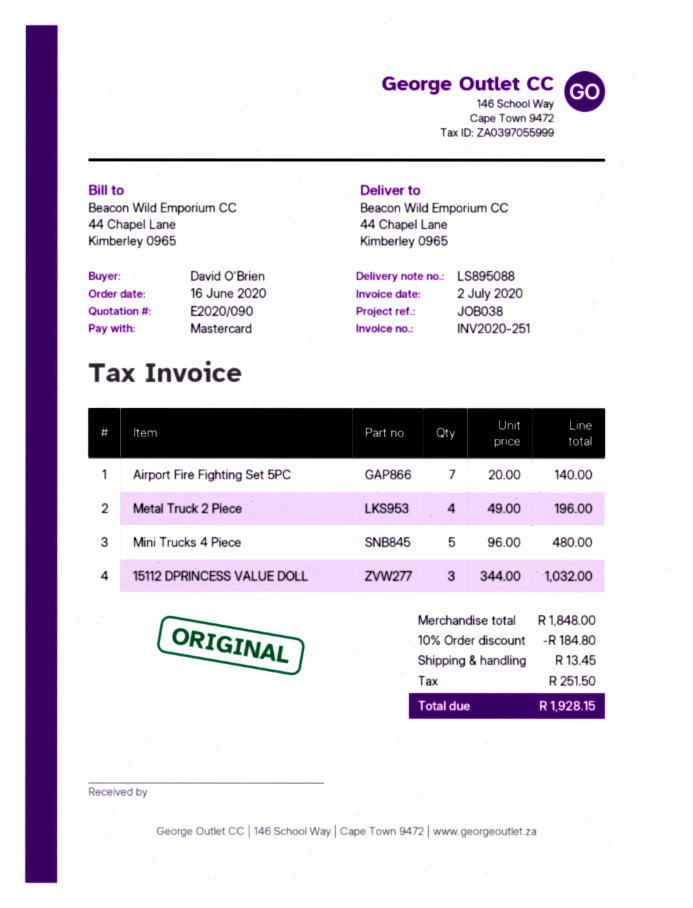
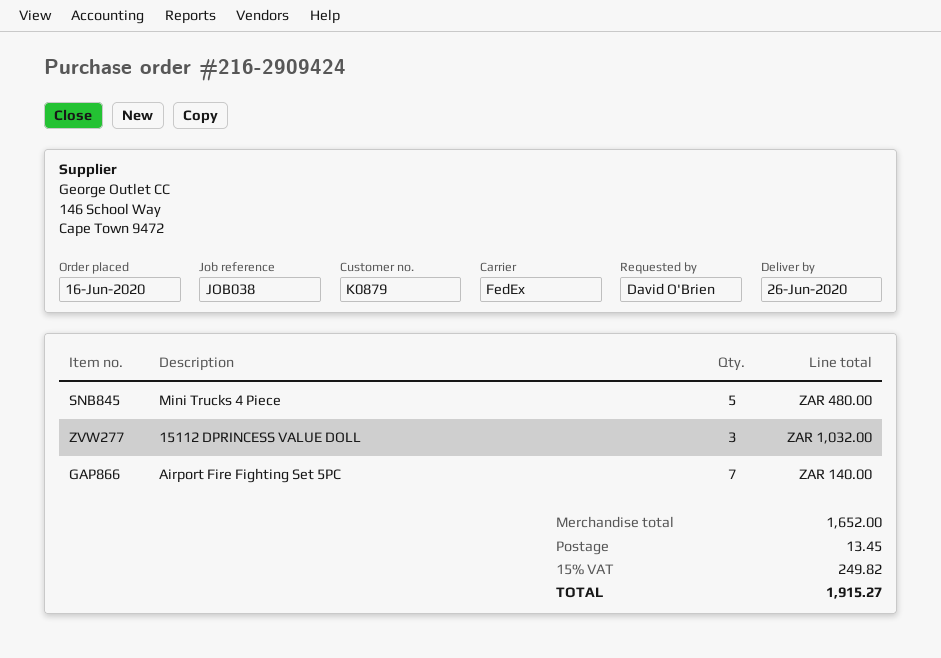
Metal Truck 2 Piece: 4 for 196.00 -> none
subtotal: 1848.00 -> 1652.00
discount: 10% = 184.80 -> none
tax: 251.50 -> 249.82
total: 1928.15 -> 1915.27

